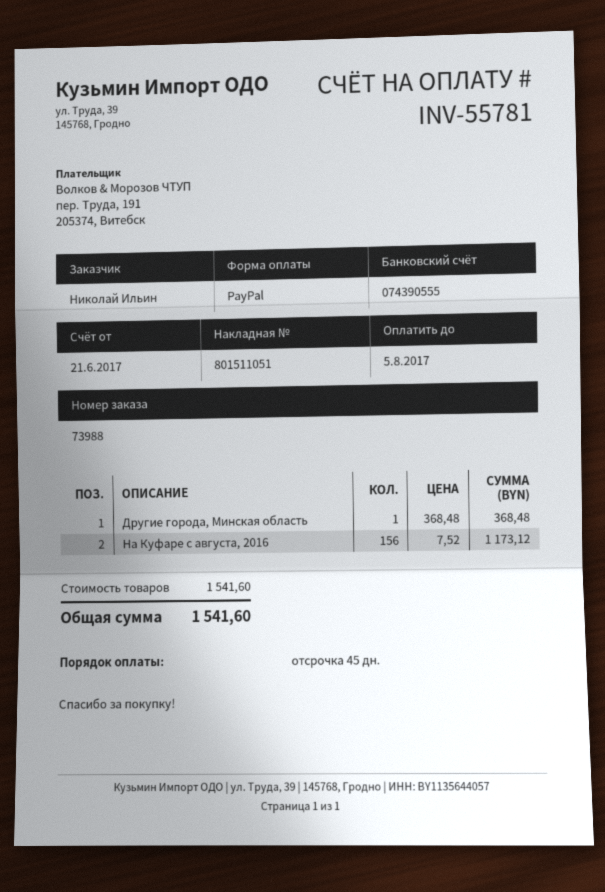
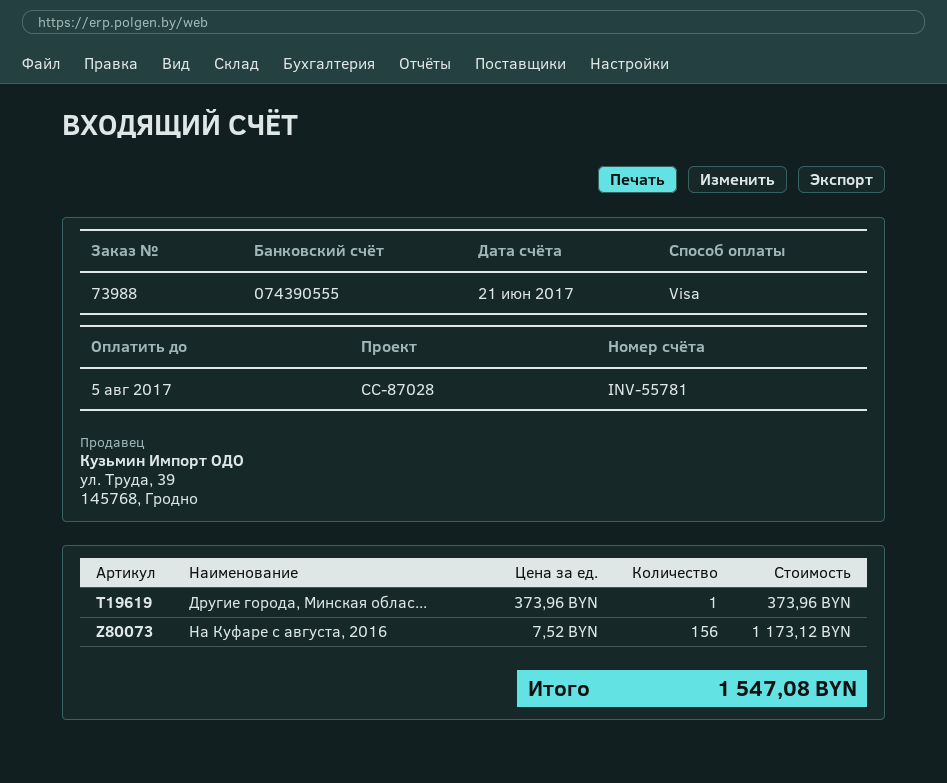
payment method: PayPal -> Visa
Другие города, Минская область: 1 x 368.48 = 368.48 -> 1 x 373.96 = 373.96
total: 1541.60 -> 1547.08

